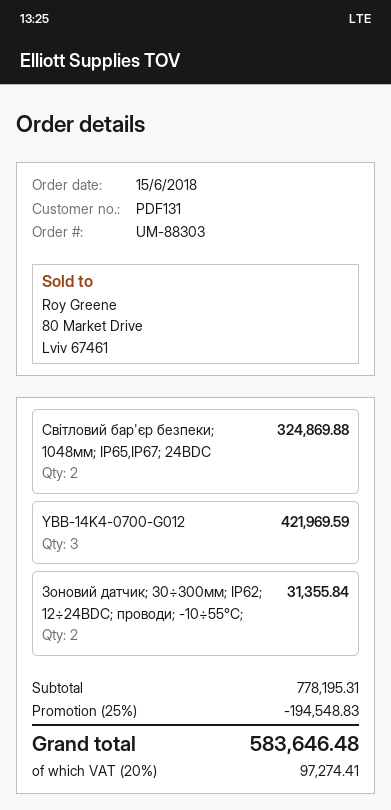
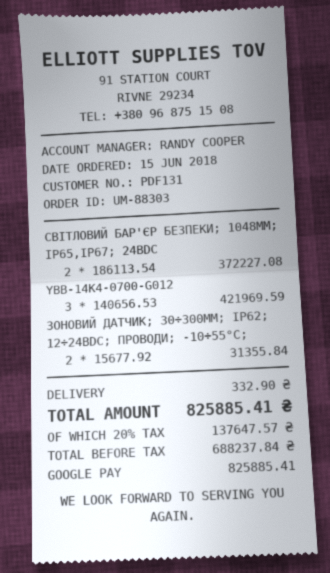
Світловий бар'єр безпеки; 1048мм; IP65,IP67; 24ВDC: 2 for 324869.88 -> 2 for 372227.08
discount: 25% = 194548.83 -> none
shipping: none -> 332.90
tax: 20% = 97274.41 -> 20% = 137647.57
total: 583646.48 -> 825885.41

